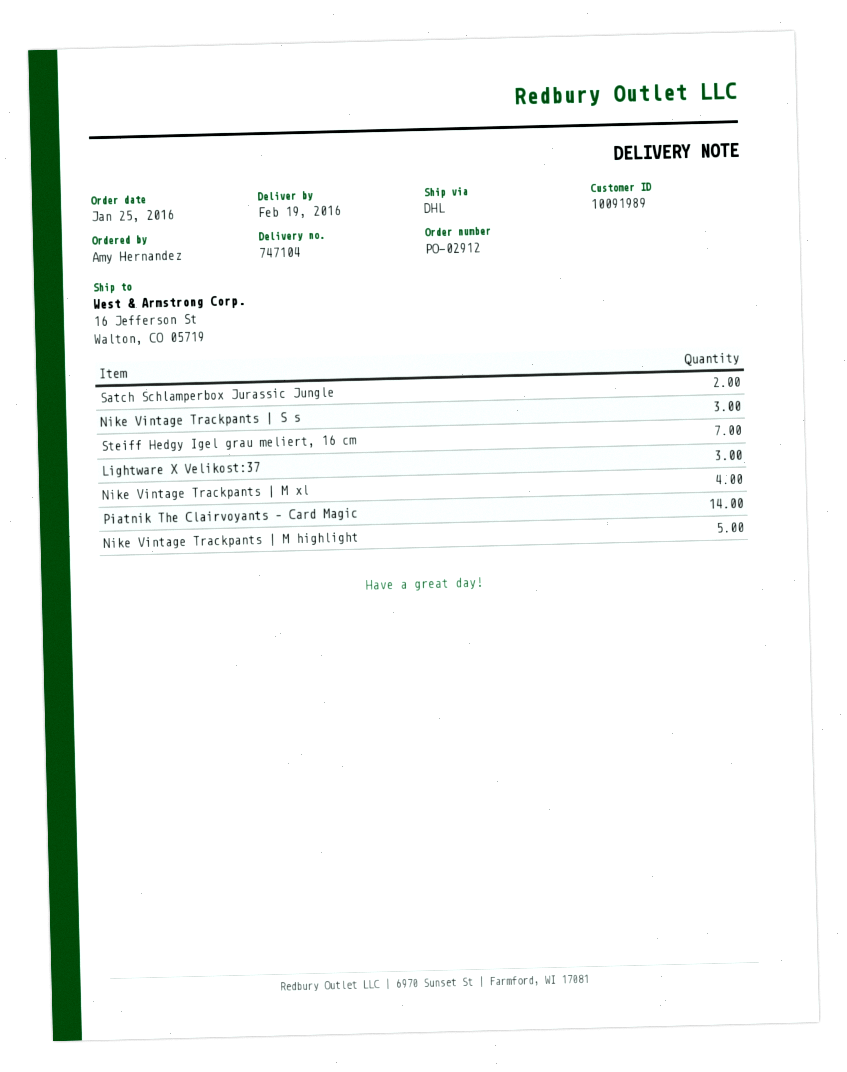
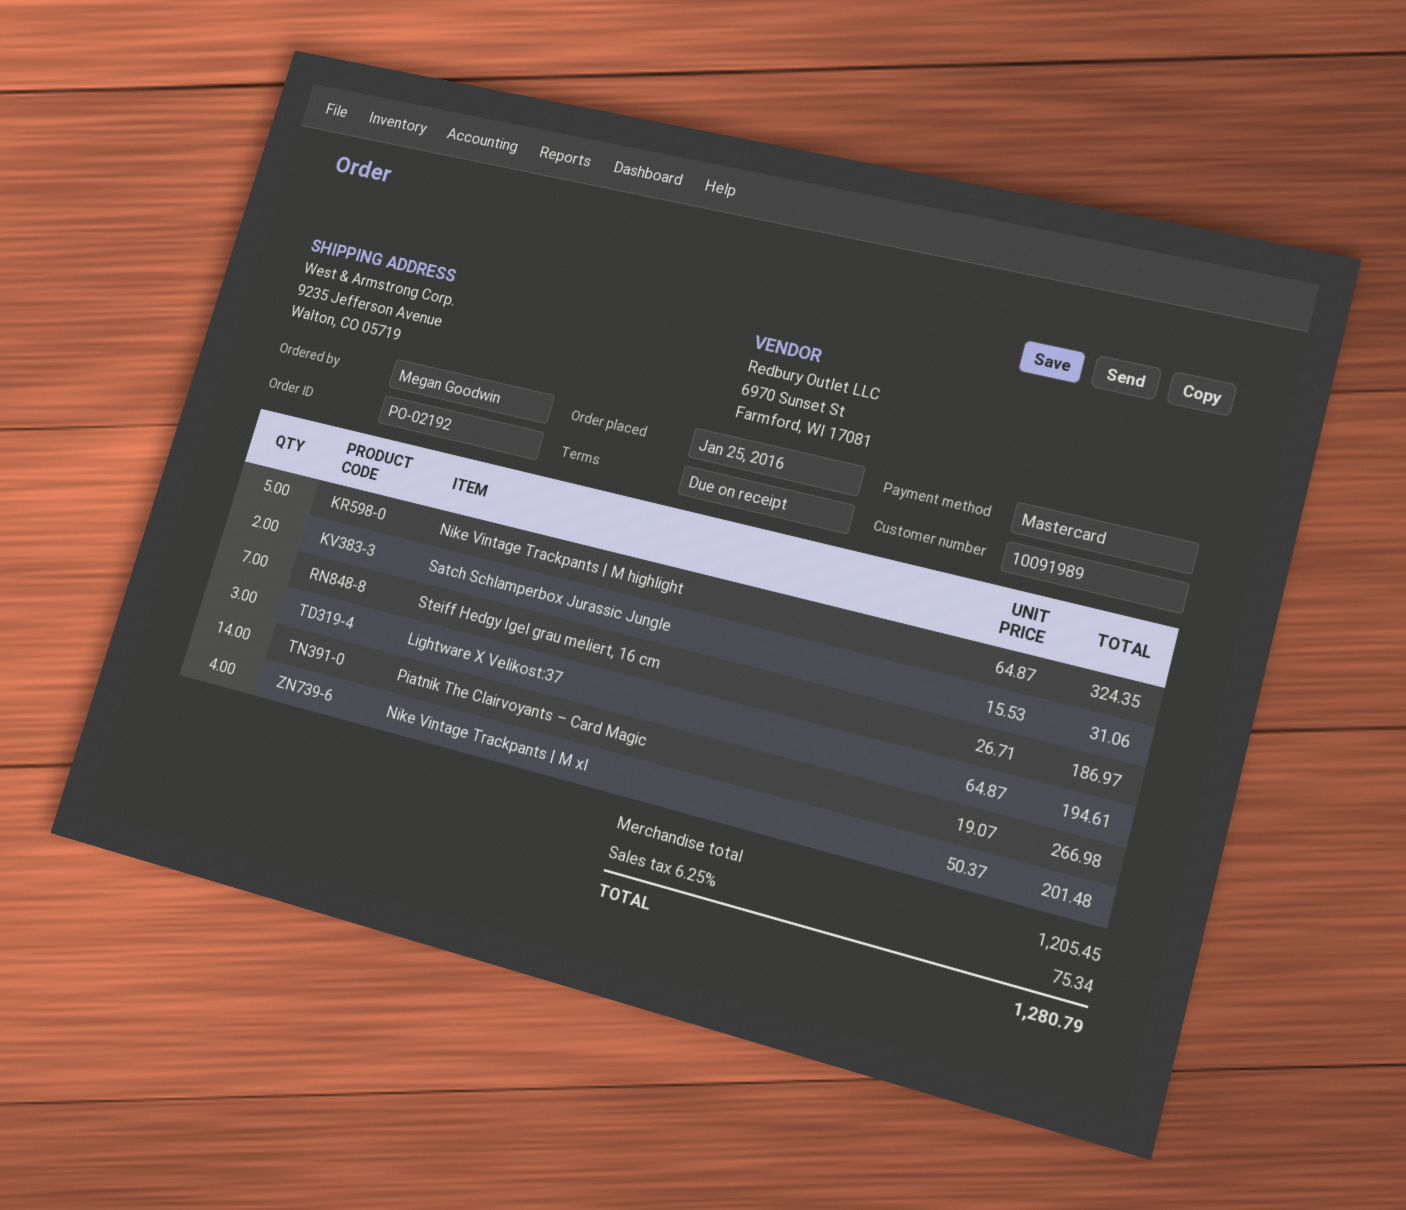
order number: PO-02912 -> PO-02192
ordered by: Amy Hernandez -> Megan Goodwin
ship to: 16 Jefferson St, Walton, CO 05719 -> 9235 Jefferson Avenue, Walton, CO 05719
Nike Vintage Trackpants | S s: 3 -> none

